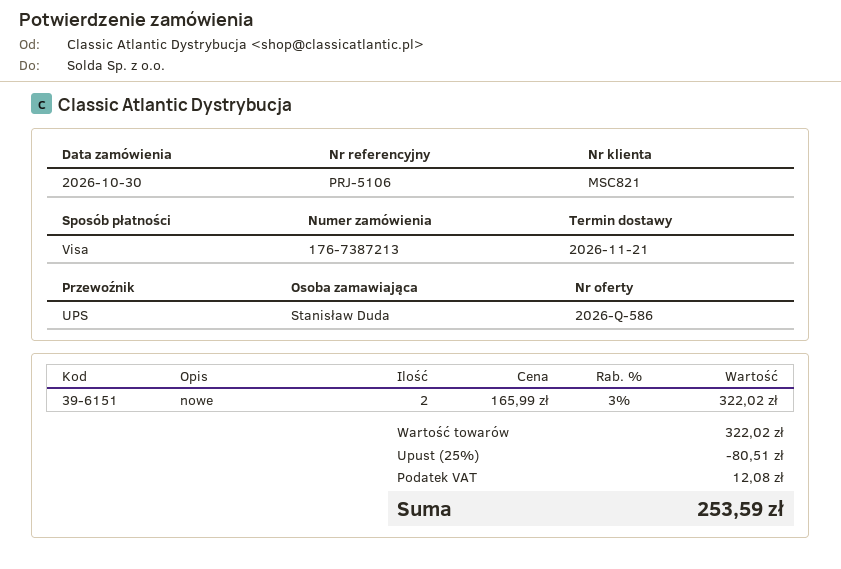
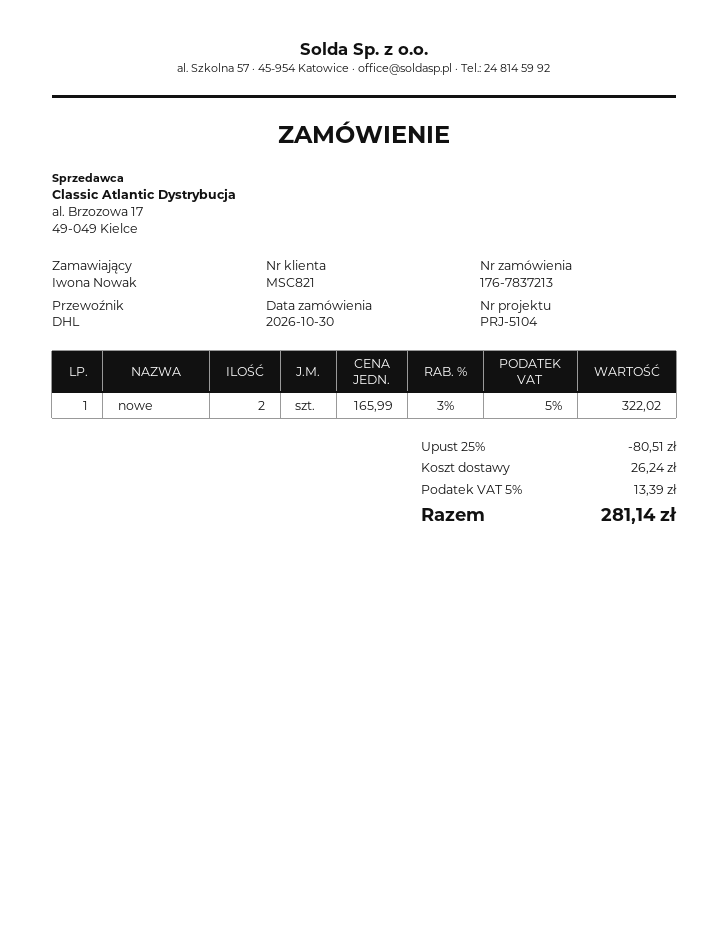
order number: 176-7387213 -> 176-7837213
reference: PRJ-5106 -> PRJ-5104
ordered by: Stanisław Duda -> Iwona Nowak
shipping method: UPS -> DHL
shipping: none -> 26.24
tax: 12.08 -> 13.39
total: 253.59 -> 281.14

